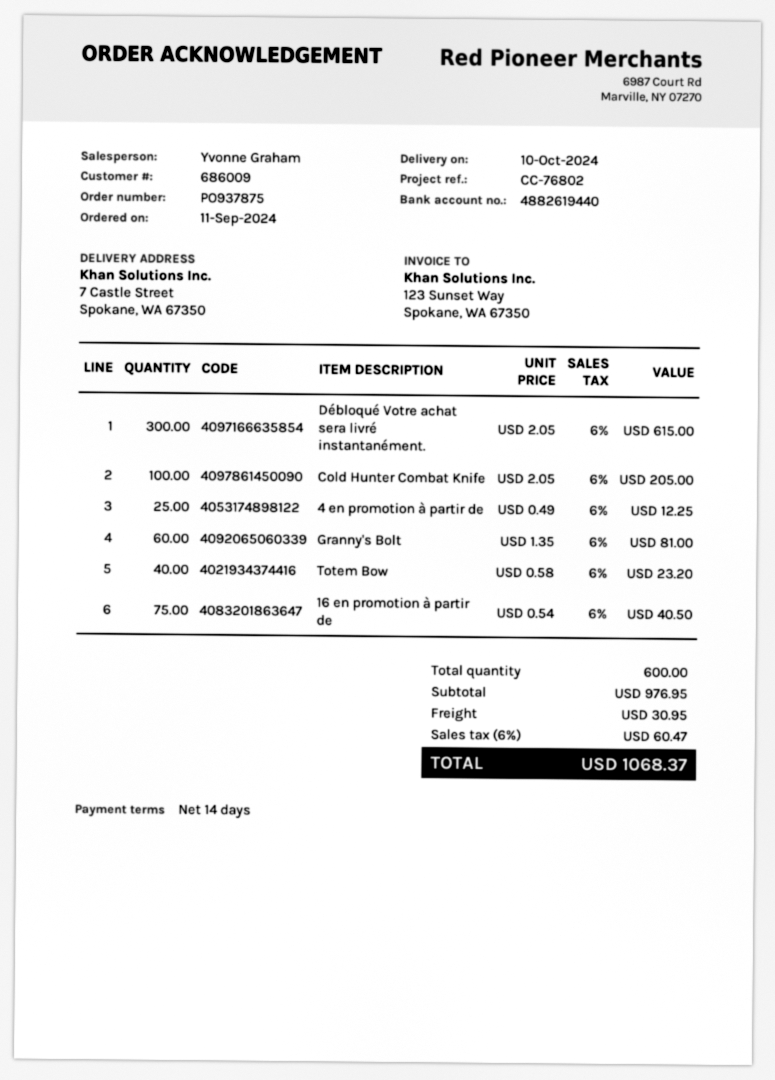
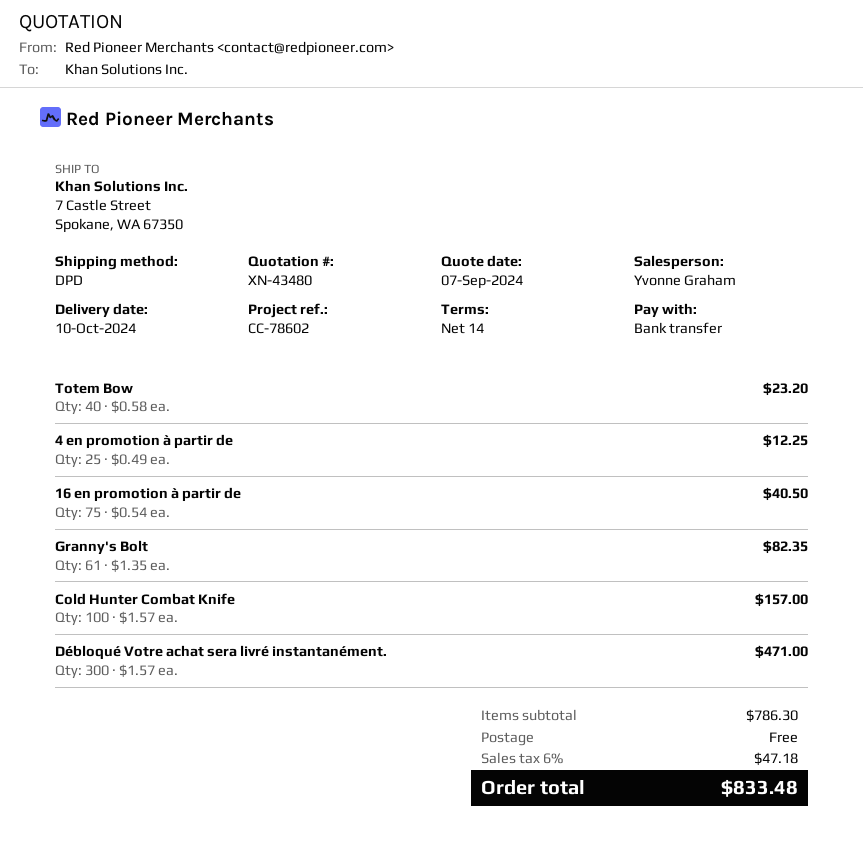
reference: CC-76802 -> CC-78602
Débloqué Votre achat sera livré instantanément.: 300 x 2.05 = 615.00 -> 300 x 1.57 = 471.00
Cold Hunter Combat Knife: 100 x 2.05 = 205.00 -> 100 x 1.57 = 157.00
Granny's Bolt: 60 x 1.35 = 81.00 -> 61 x 1.35 = 82.35
subtotal: 976.95 -> 786.30
shipping: 30.95 -> 0.00
tax: 6% = 60.47 -> 6% = 47.18
total: 1068.37 -> 833.48

